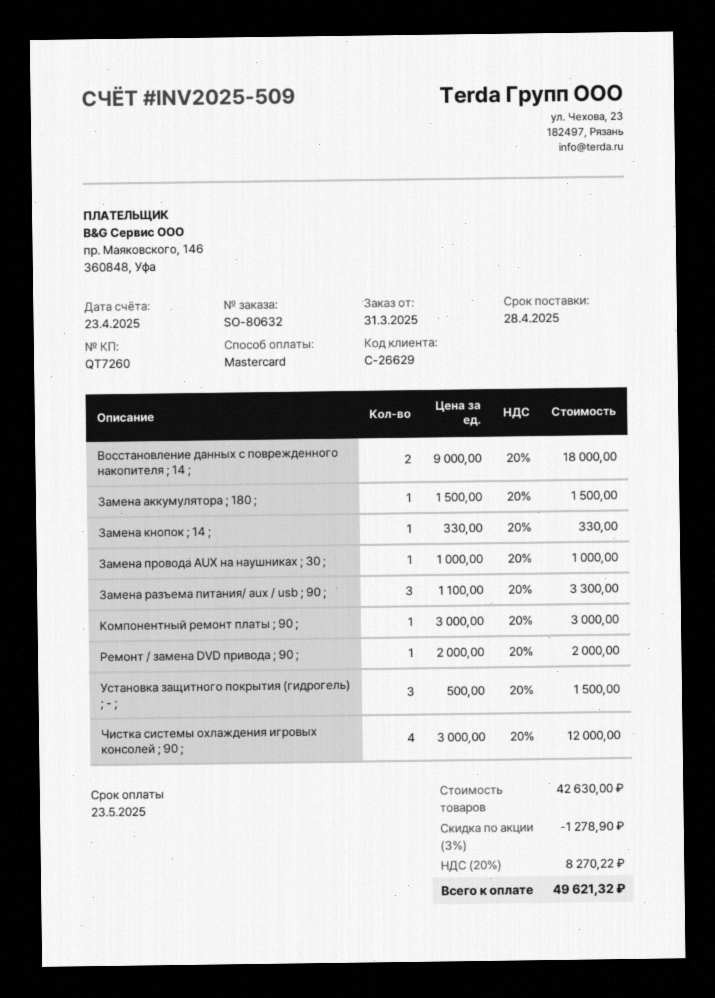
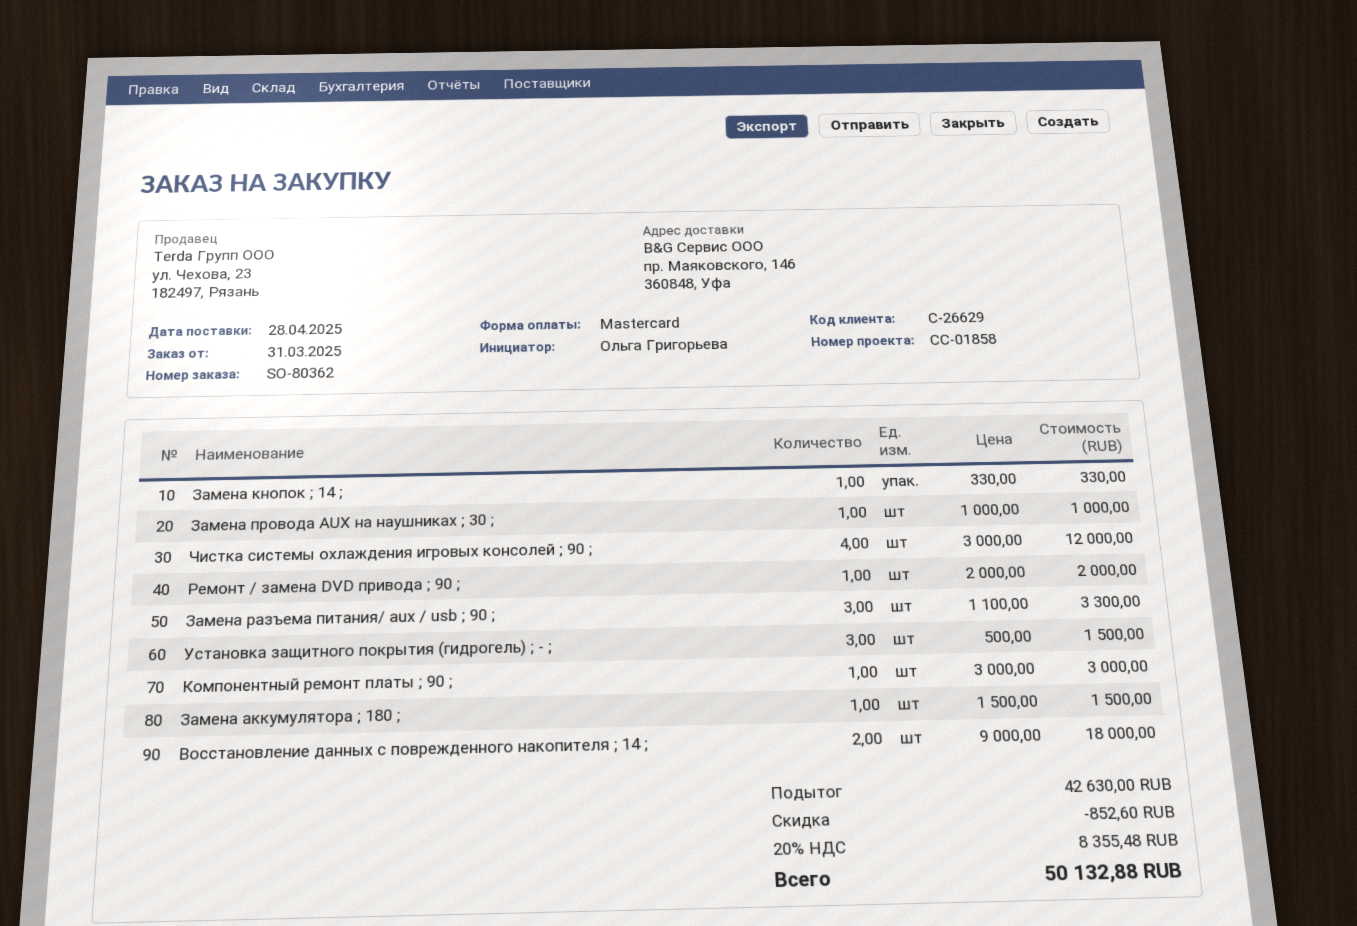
order number: SO-80632 -> SO-80362
discount: 1278.90 -> 852.60
tax: 20% = 8270.22 -> 20% = 8355.48
total: 49621.32 -> 50132.88

